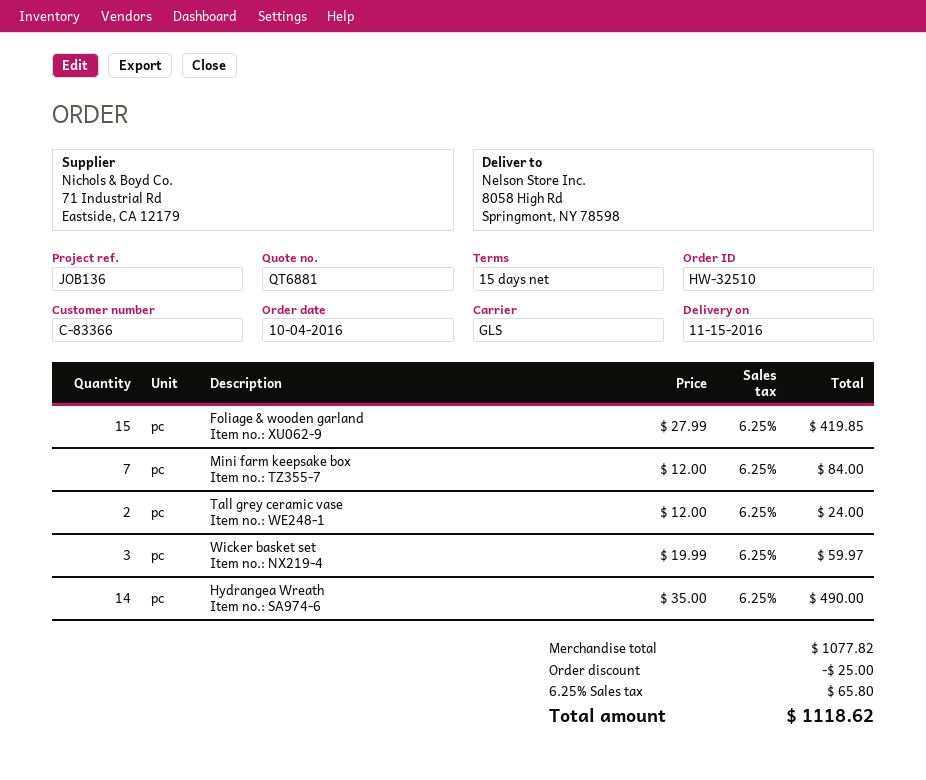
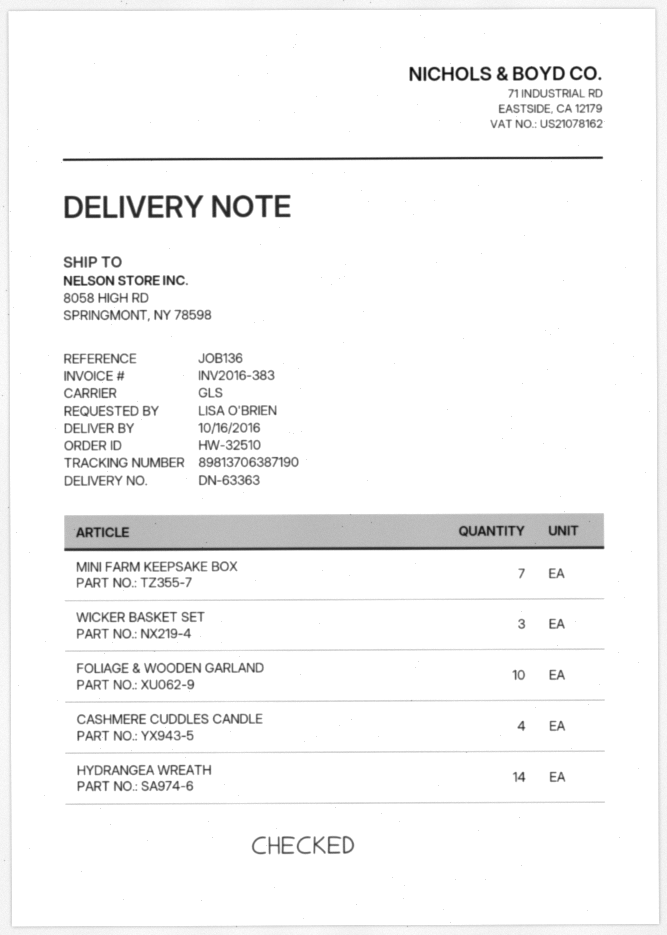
delivery date: 2016-11-15 -> 2016-10-16
Foliage & wooden garland: 15 -> 10
Tall grey ceramic vase: 2 -> none
CASHMERE CUDDLES CANDLE: none -> 4

